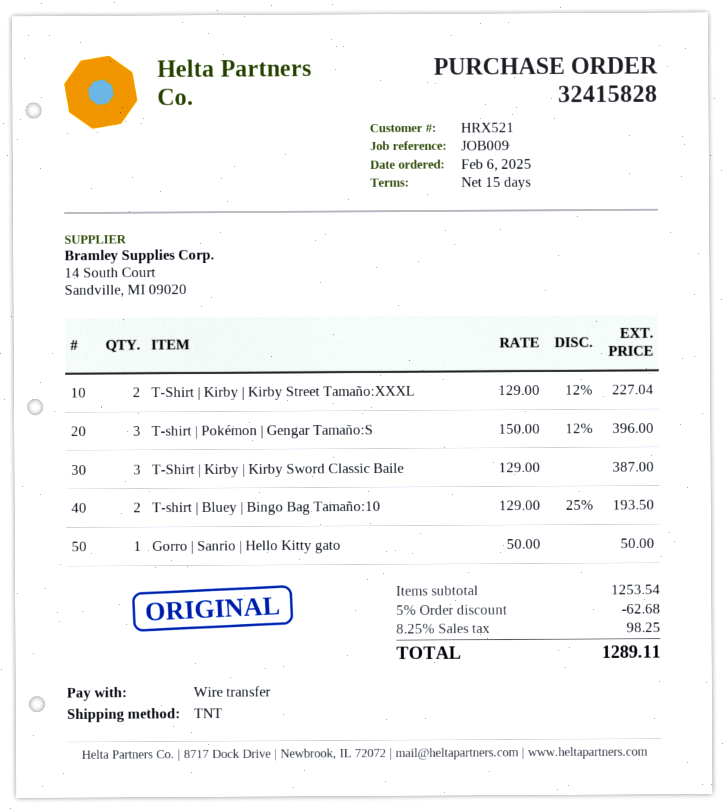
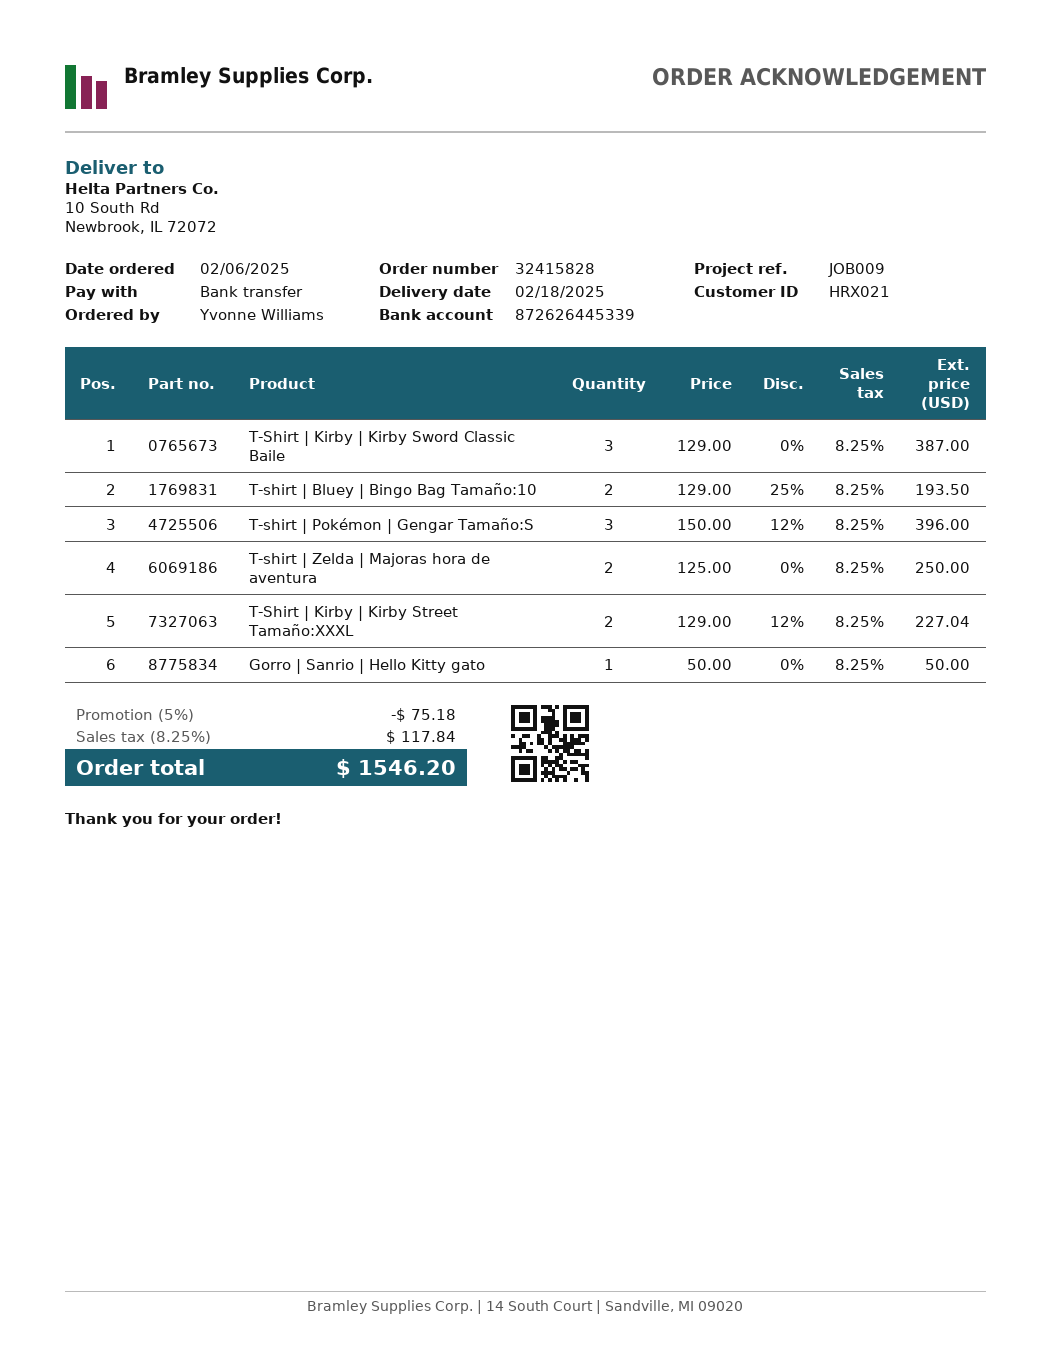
customer number: HRX521 -> HRX021
T-shirt | Zelda | Majoras hora de aventura: none -> 2 x 125.00 = 250.00
discount: 5% = 62.68 -> 5% = 75.18
tax: 8.25% = 98.25 -> 8.25% = 117.84
total: 1289.11 -> 1546.20

